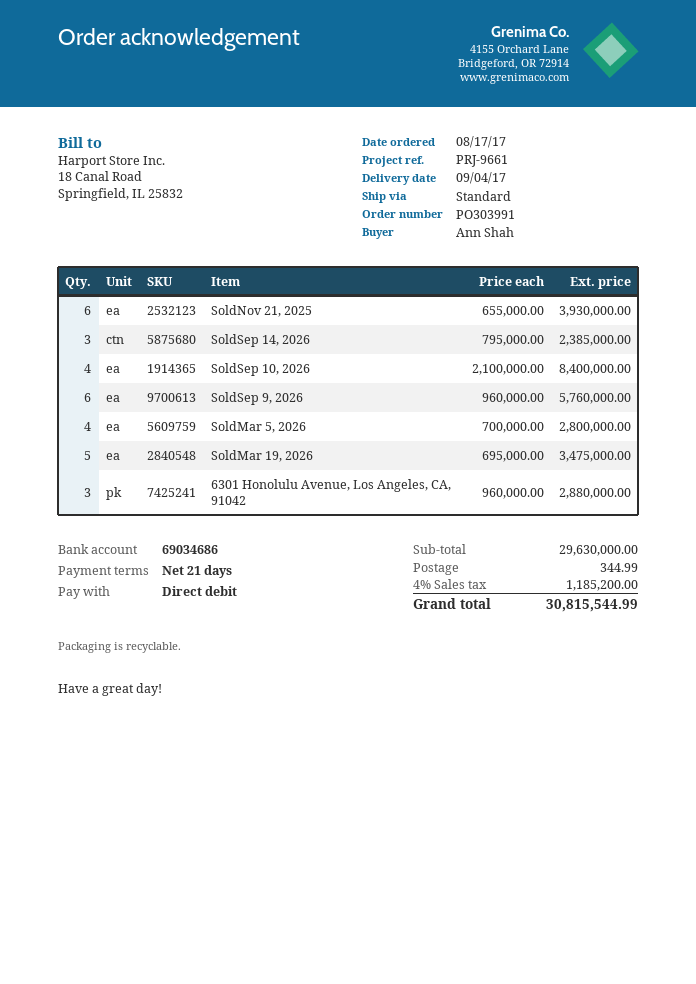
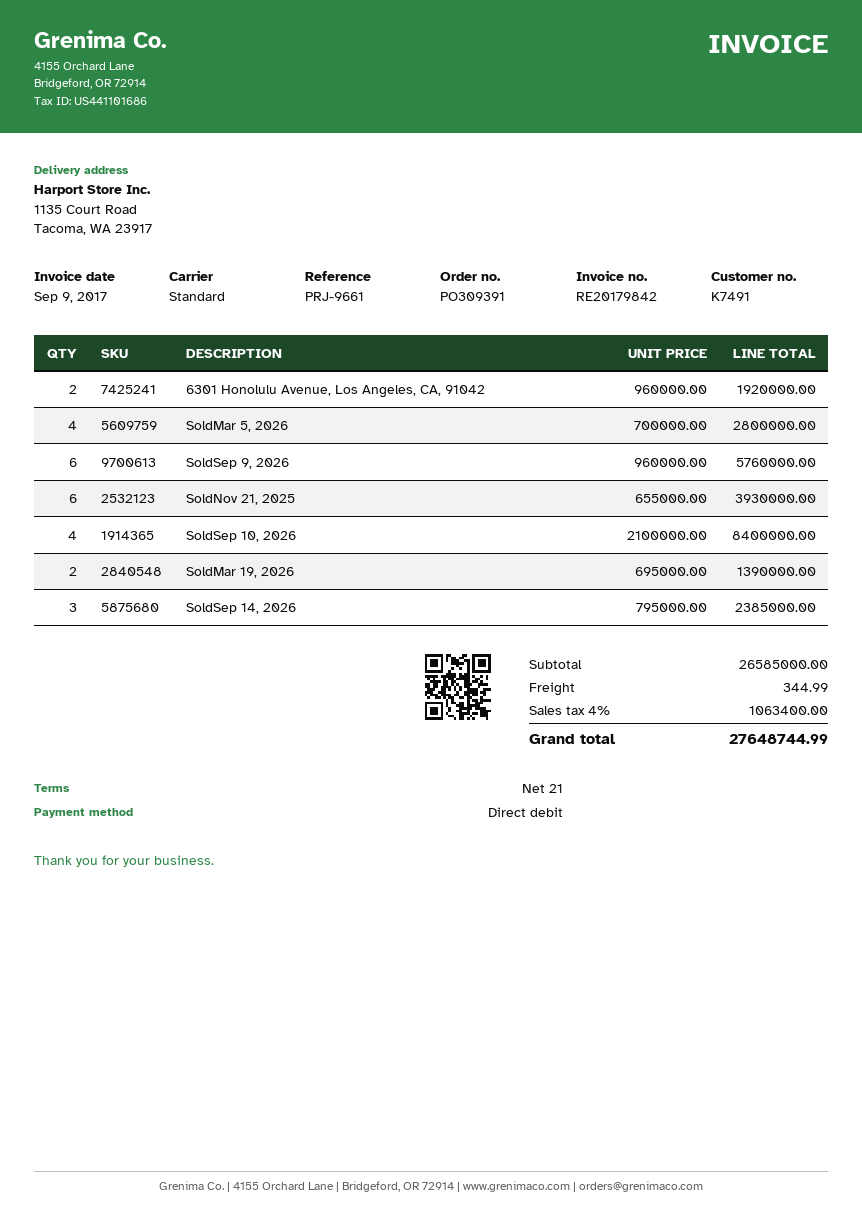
order number: PO303991 -> PO309391
SoldMar 19, 2026: 5 x 695000.00 = 3475000.00 -> 2 x 695000.00 = 1390000.00
6301 Honolulu Avenue, Los Angeles, CA, 91042: 3 x 960000.00 = 2880000.00 -> 2 x 960000.00 = 1920000.00
subtotal: 29630000.00 -> 26585000.00
tax: 4% = 1185200.00 -> 4% = 1063400.00
total: 30815544.99 -> 27648744.99

